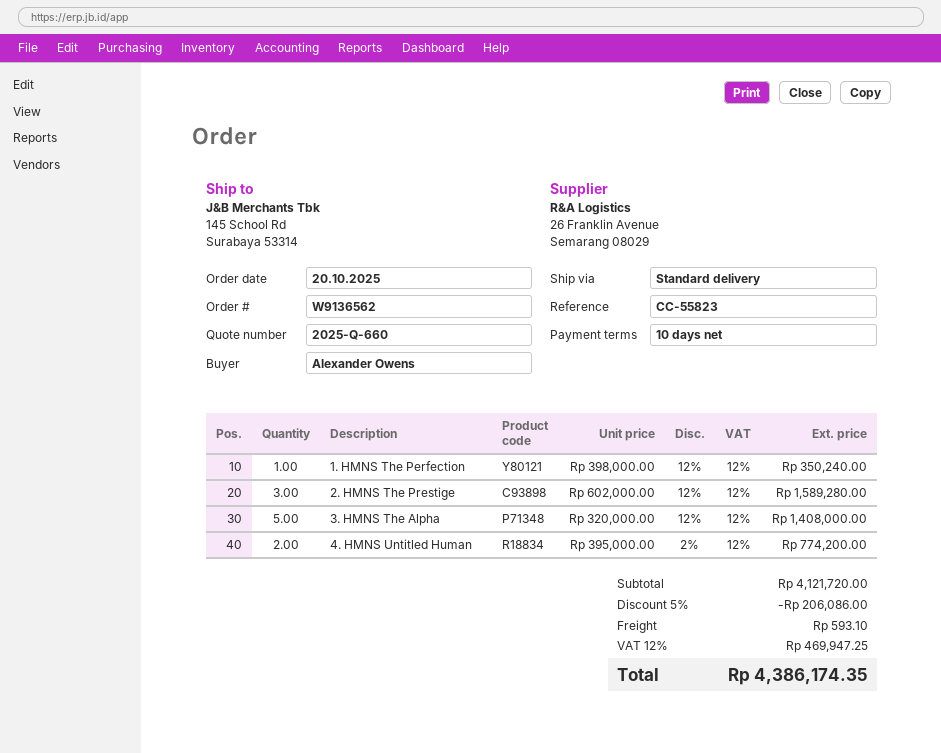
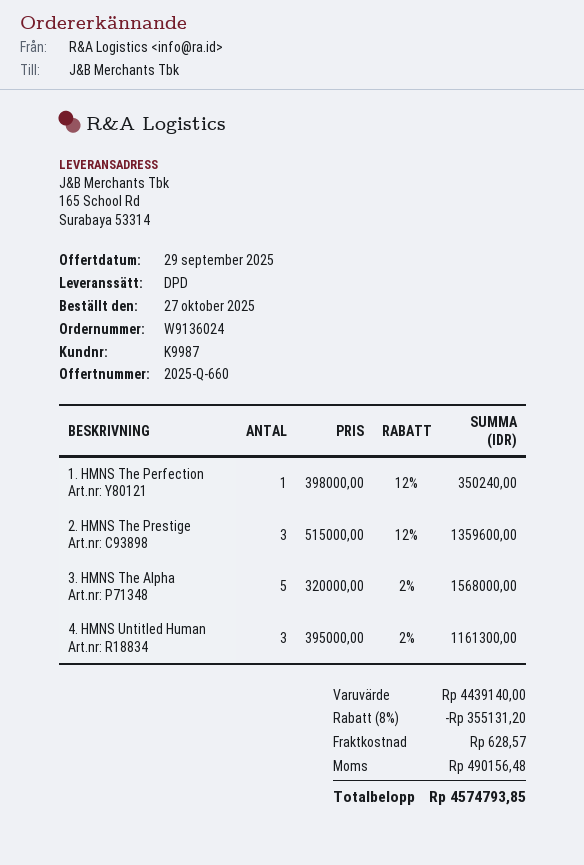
order number: W9136562 -> W9136024
order date: 2025-10-20 -> 2025-10-27
shipping method: standard -> DPD
ship to: 145 School Rd, Surabaya 53314 -> 165 School Rd, Surabaya 53314
2. HMNS The Prestige: 3 x 602000.00 - 12% = 1589280.00 -> 3 x 515000.00 - 12% = 1359600.00
3. HMNS The Alpha: 5 x 320000.00 - 12% = 1408000.00 -> 5 x 320000.00 - 2% = 1568000.00
4. HMNS Untitled Human: 2 x 395000.00 - 2% = 774200.00 -> 3 x 395000.00 - 2% = 1161300.00
subtotal: 4121720.00 -> 4439140.00
discount: 5% = 206086.00 -> 8% = 355131.20
shipping: 593.10 -> 628.57
tax: 469947.25 -> 490156.48
total: 4386174.35 -> 4574793.85

